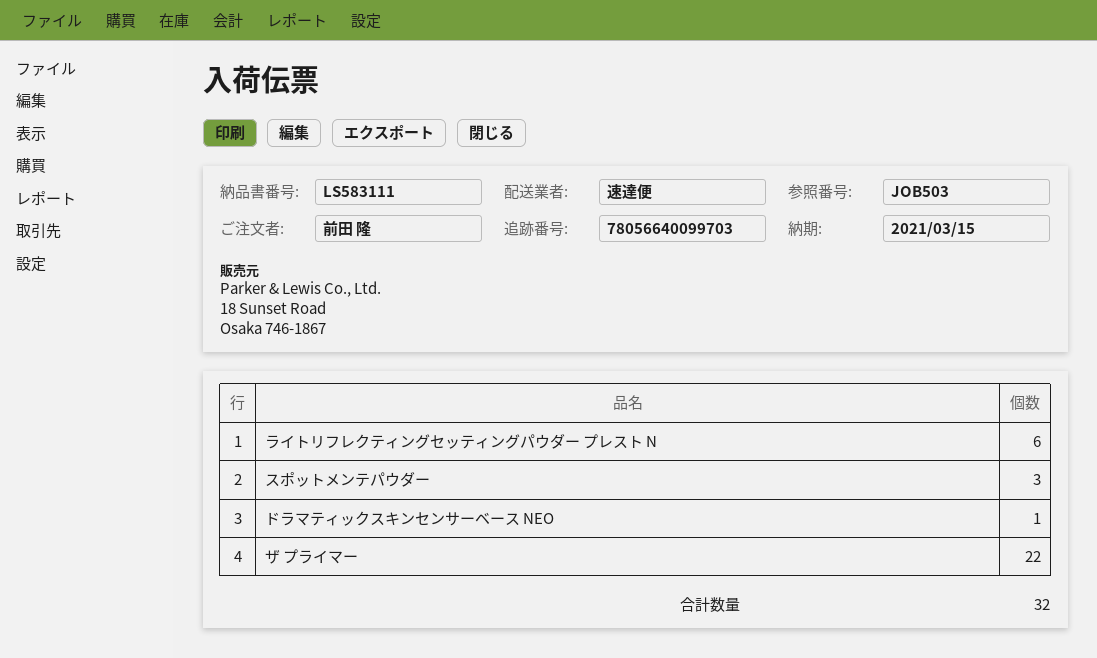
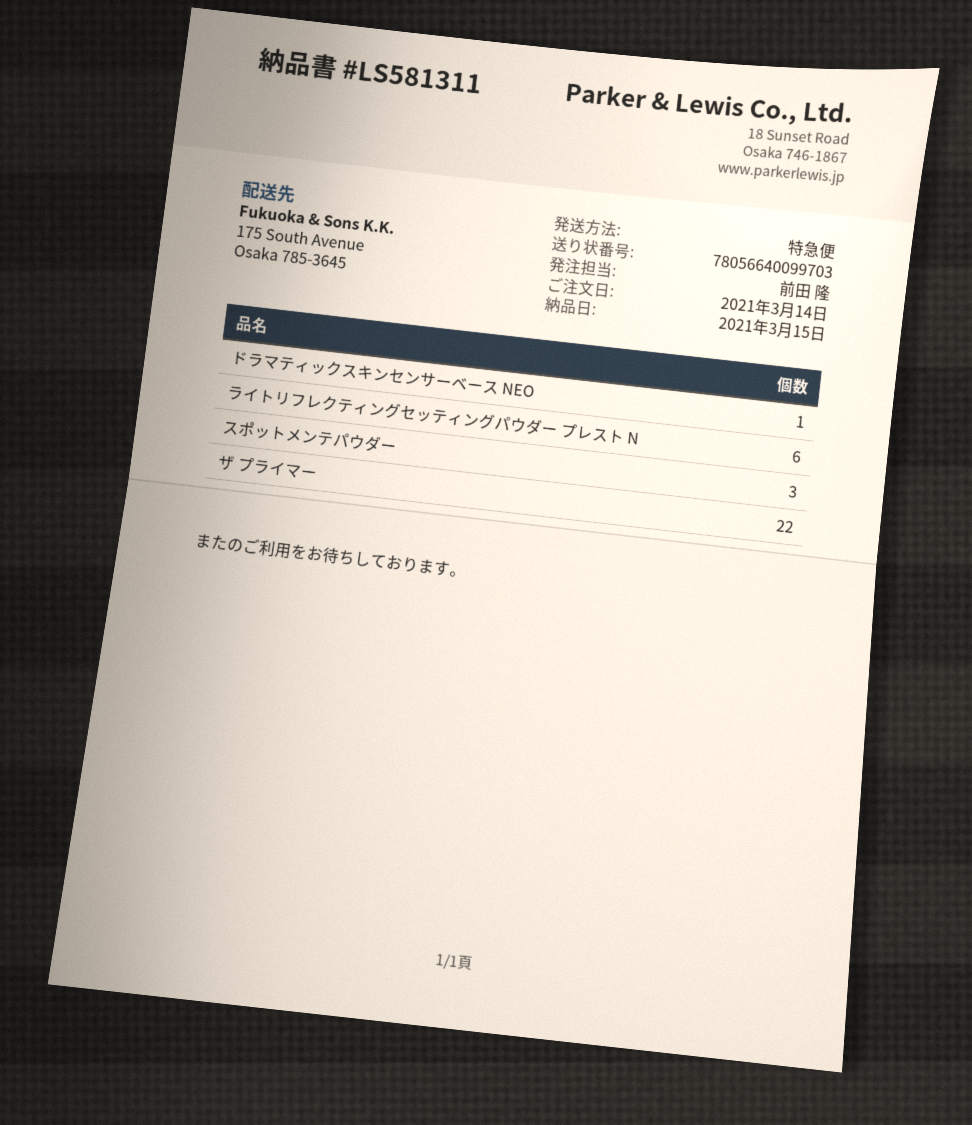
delivery note number: LS583111 -> LS581311

